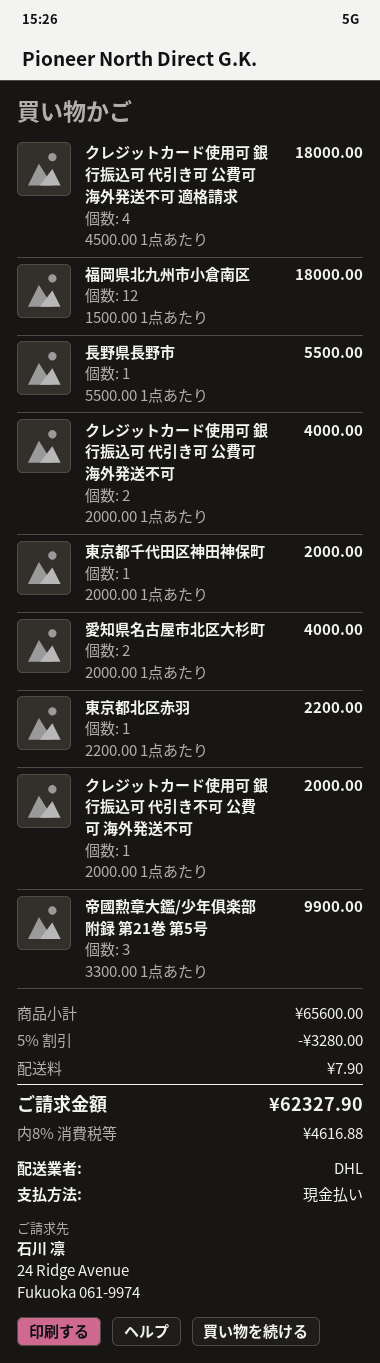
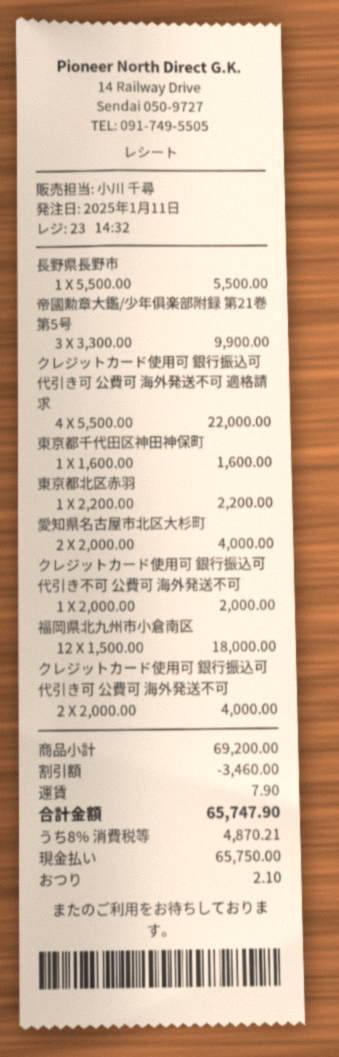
クレジットカード使用可 銀行振込可 代引き可 公費可 海外発送不可 適格請求: 4 x 4500.00 = 18000.00 -> 4 x 5500.00 = 22000.00
東京都千代田区神田神保町: 1 x 2000.00 = 2000.00 -> 1 x 1600.00 = 1600.00
subtotal: 65600.00 -> 69200.00
discount: 3280.00 -> 3460.00
tax: 8% = 4616.88 -> 8% = 4870.21
total: 62327.90 -> 65747.90

